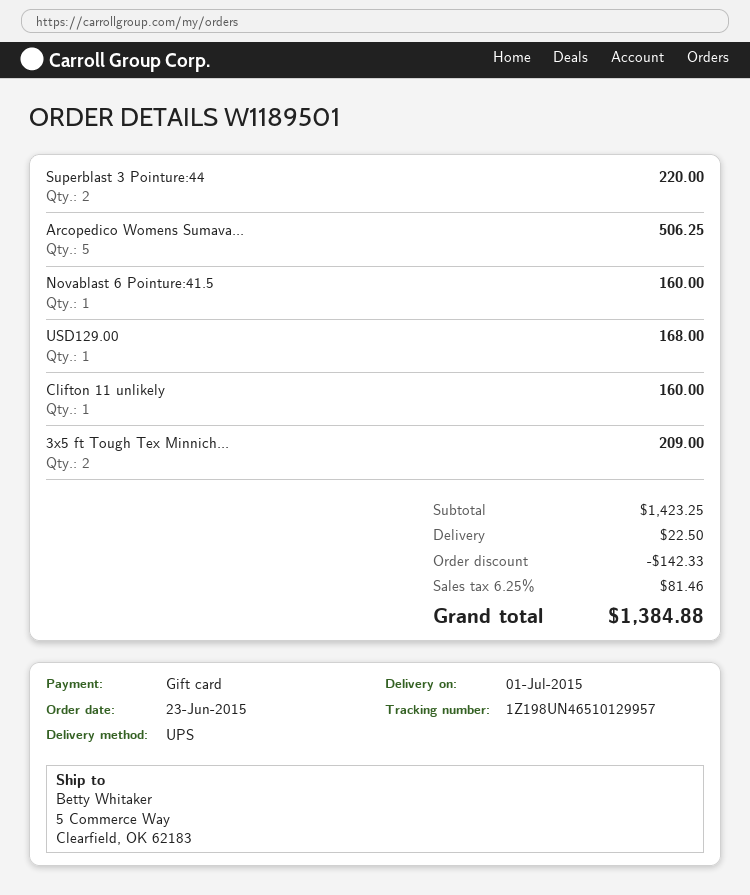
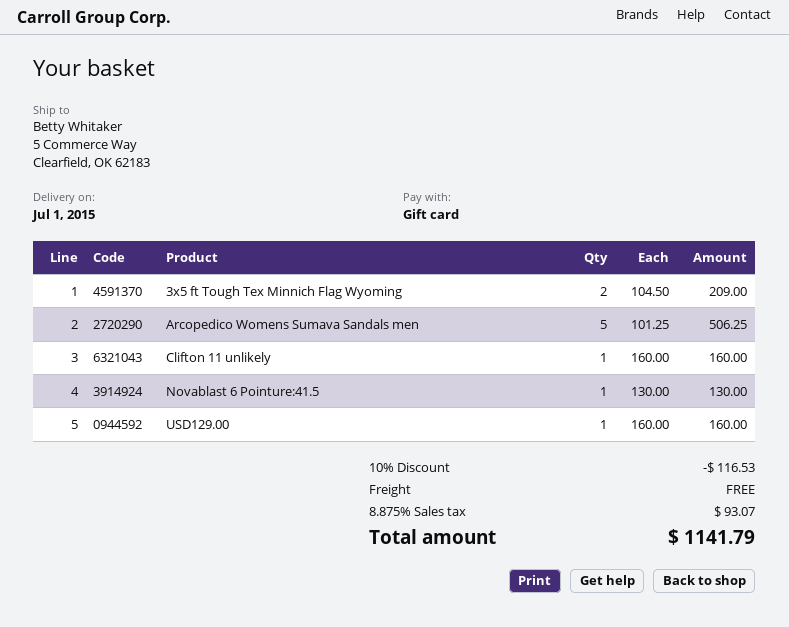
Superblast 3 Pointure:44: 2 for 220.00 -> none
Novablast 6 Pointure:41.5: 1 for 160.00 -> 1 for 130.00
USD129.00: 1 for 168.00 -> 1 for 160.00
discount: 142.33 -> 116.53
shipping: 22.50 -> 0.00
tax: 6.25% = 81.46 -> 8.875% = 93.07
total: 1384.88 -> 1141.79

